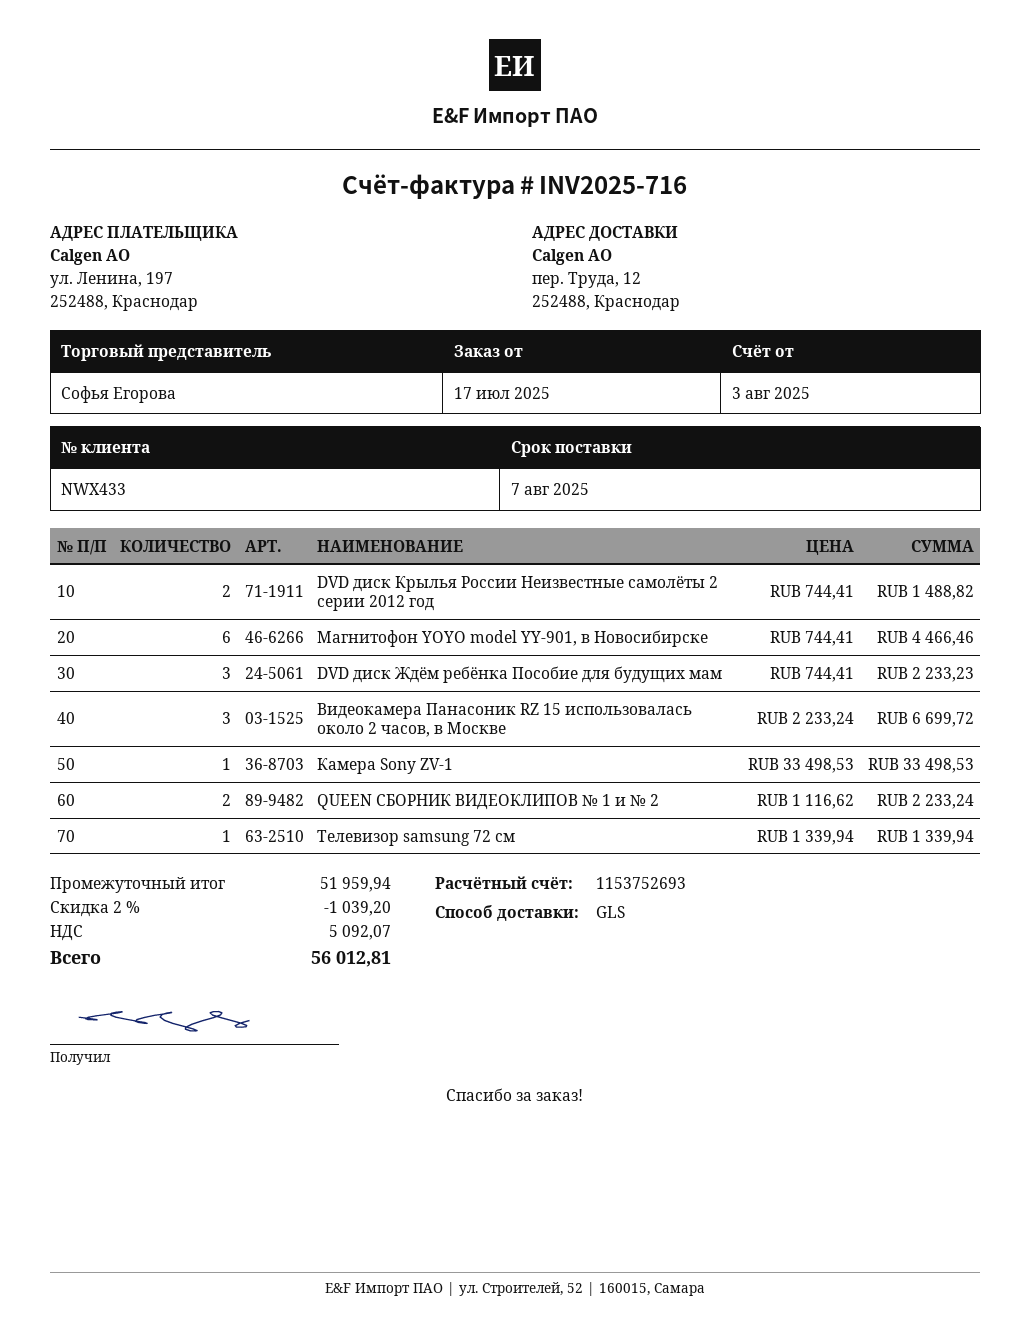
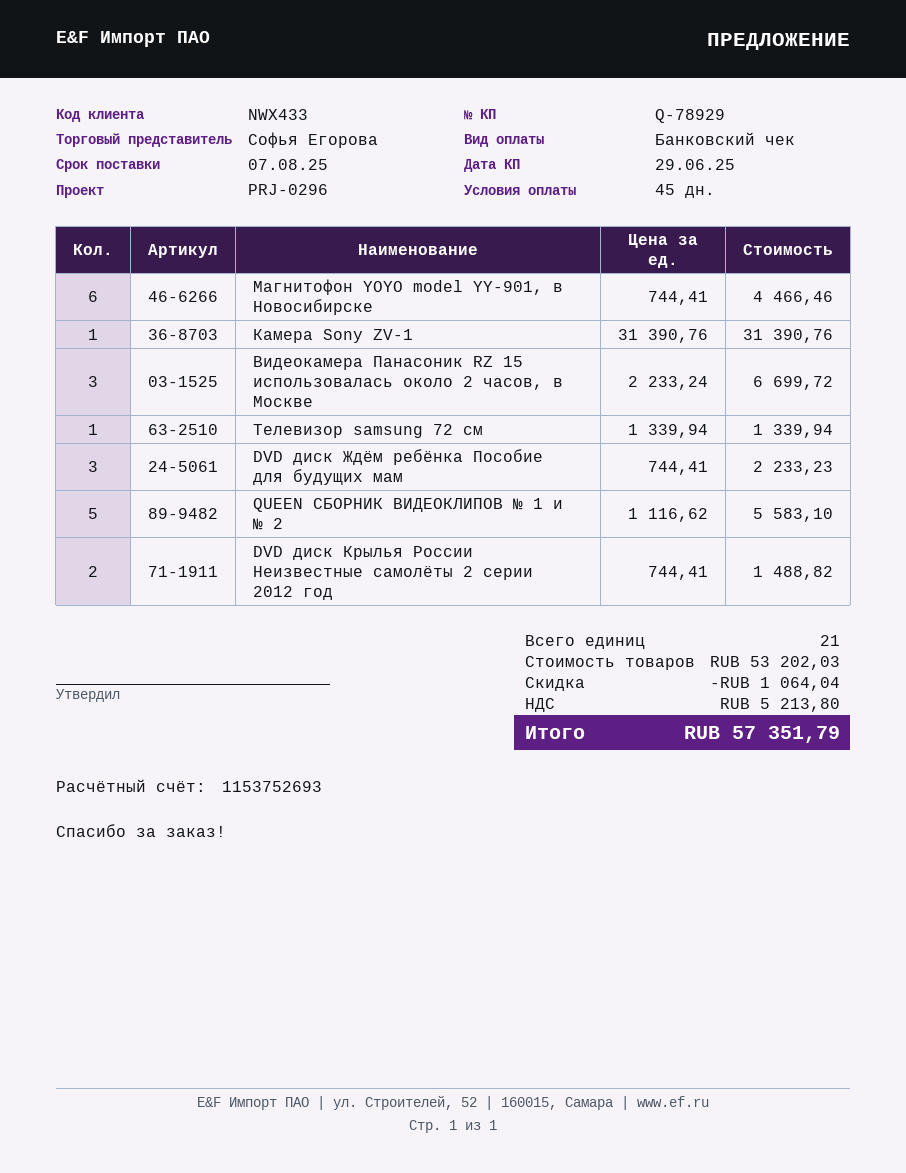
Камера Sony ZV-1: 1 x 33498.53 = 33498.53 -> 1 x 31390.76 = 31390.76
QUEEN СБОРНИК ВИДЕОКЛИПОВ № 1 и № 2: 2 x 1116.62 = 2233.24 -> 5 x 1116.62 = 5583.10
subtotal: 51959.94 -> 53202.03
discount: 1039.20 -> 1064.04
tax: 5092.07 -> 5213.80
total: 56012.81 -> 57351.79

